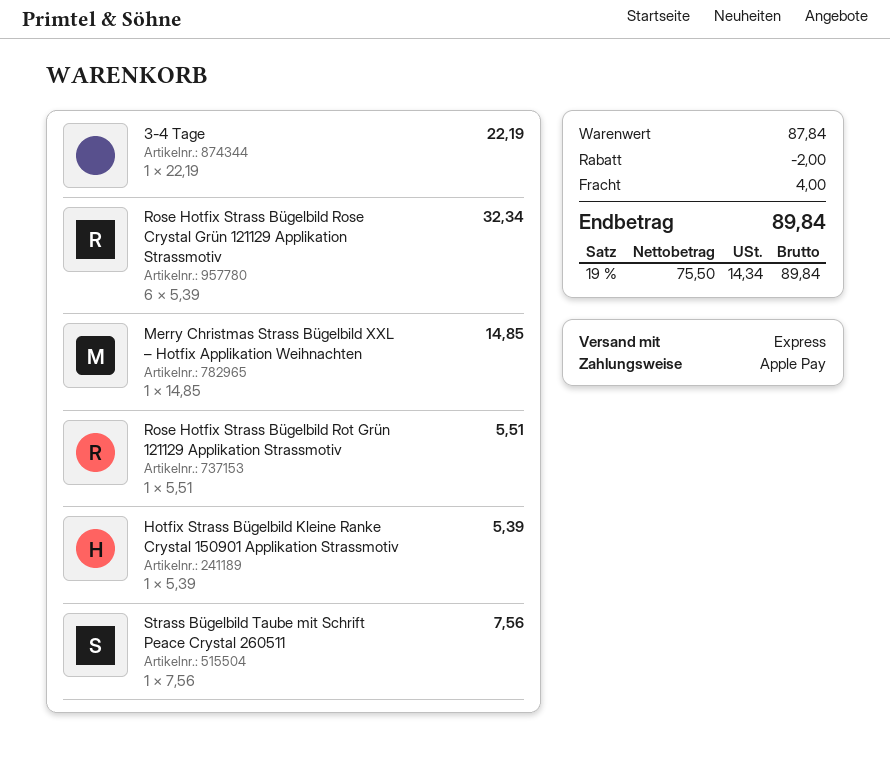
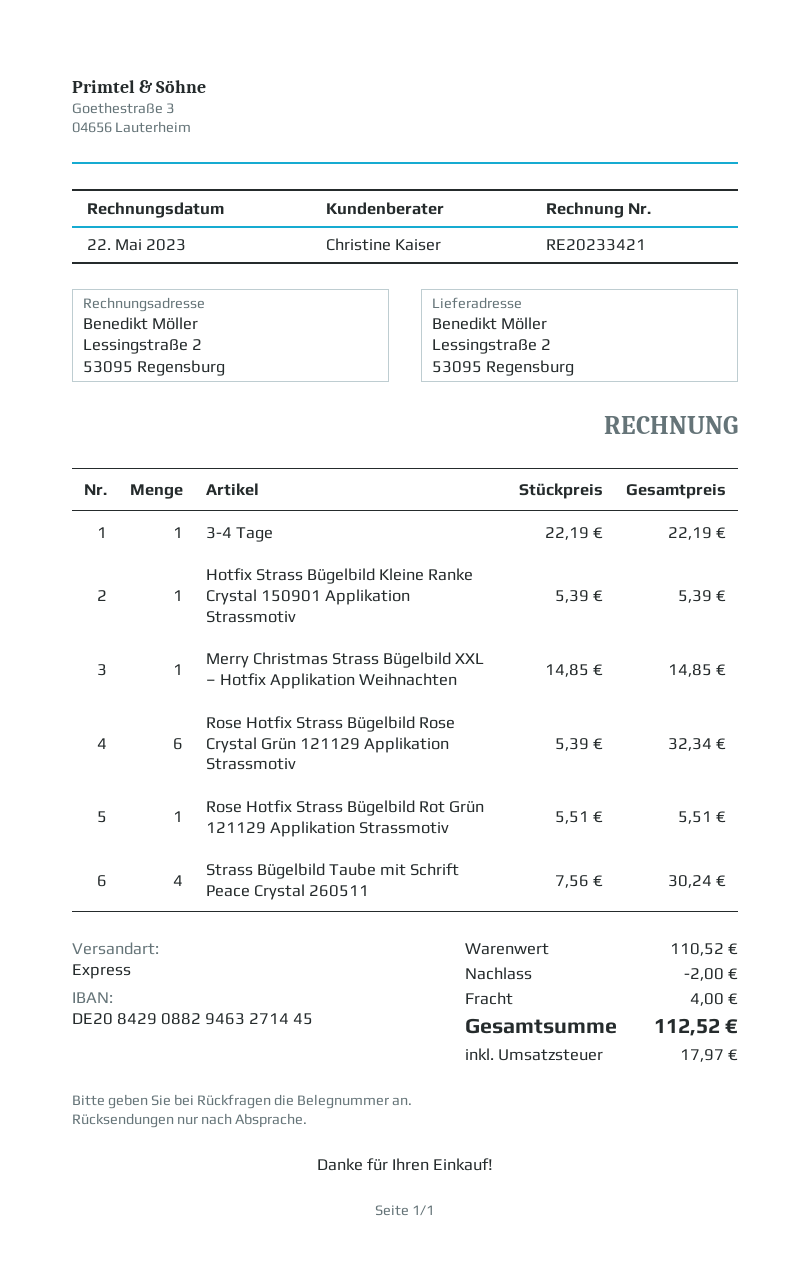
Strass Bügelbild Taube mit Schrift Peace Crystal 260511: 1 x 7.56 = 7.56 -> 4 x 7.56 = 30.24
subtotal: 87.84 -> 110.52
tax: 14.34 -> 17.97
total: 89.84 -> 112.52

